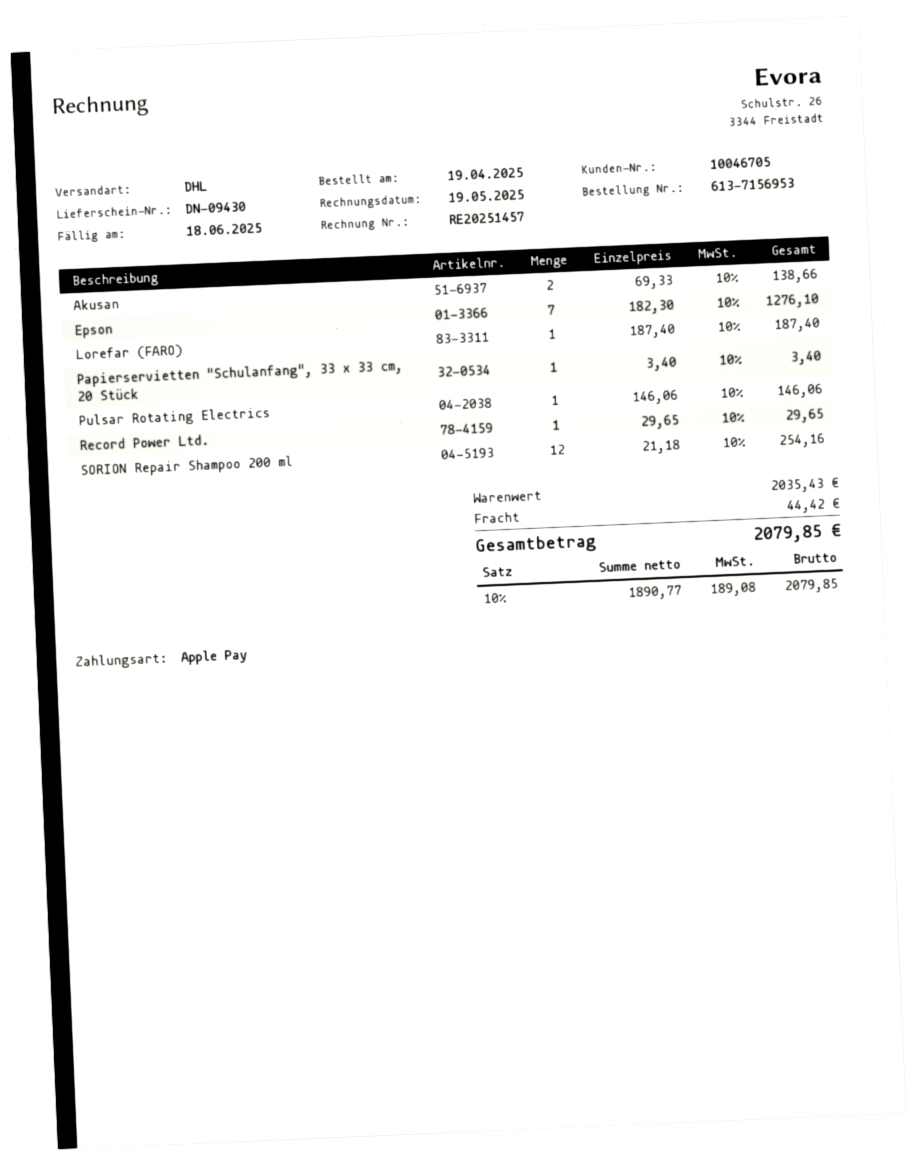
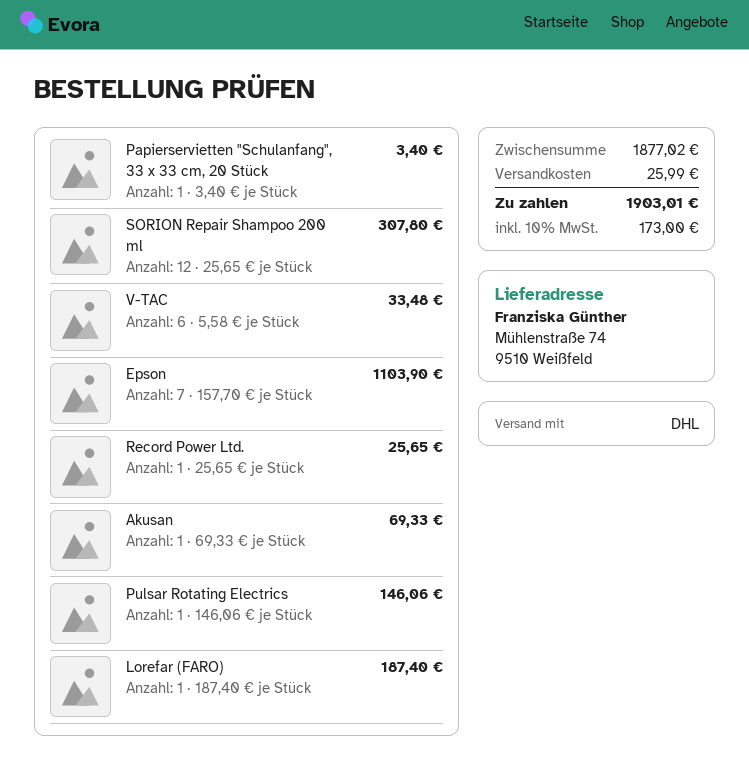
Akusan: 2 x 69.33 = 138.66 -> 1 x 69.33 = 69.33
Epson: 7 x 182.30 = 1276.10 -> 7 x 157.70 = 1103.90
Record Power Ltd.: 1 x 29.65 = 29.65 -> 1 x 25.65 = 25.65
SORION Repair Shampoo 200 ml: 12 x 21.18 = 254.16 -> 12 x 25.65 = 307.80
V-TAC: none -> 6 x 5.58 = 33.48
subtotal: 2035.43 -> 1877.02
shipping: 44.42 -> 25.99
tax: 10% = 189.08 -> 10% = 173.00
total: 2079.85 -> 1903.01

